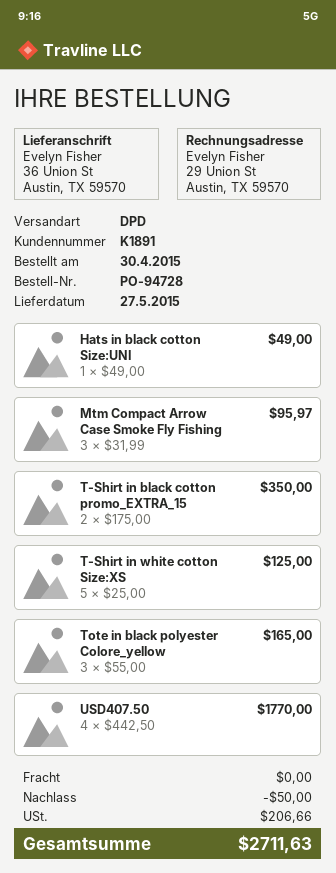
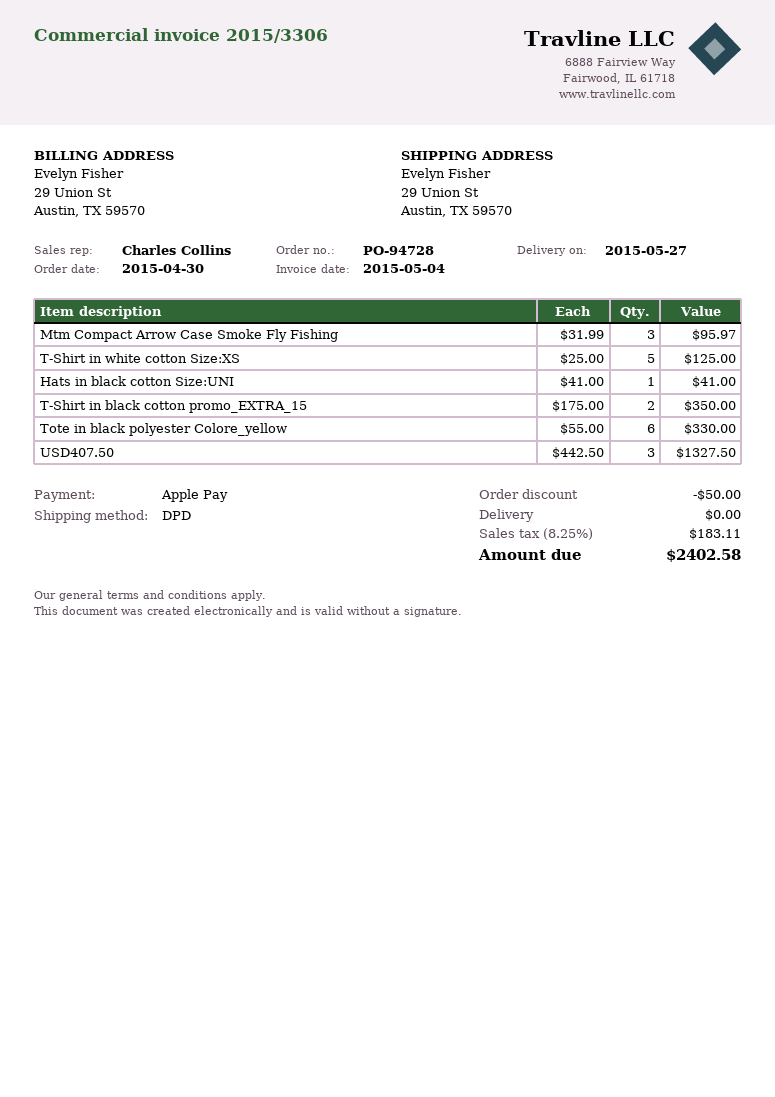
ship to: 36 Union St, Austin, TX 59570 -> 29 Union St, Austin, TX 59570
Hats in black cotton Size:UNI: 1 x 49.00 = 49.00 -> 1 x 41.00 = 41.00
Tote in black polyester Colore_yellow: 3 x 55.00 = 165.00 -> 6 x 55.00 = 330.00
USD407.50: 4 x 442.50 = 1770.00 -> 3 x 442.50 = 1327.50
tax: 206.66 -> 183.11
total: 2711.63 -> 2402.58

